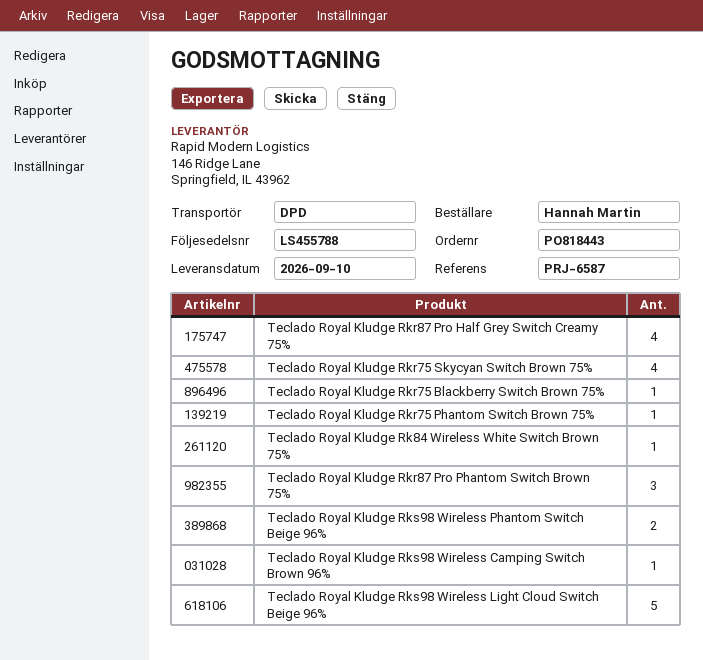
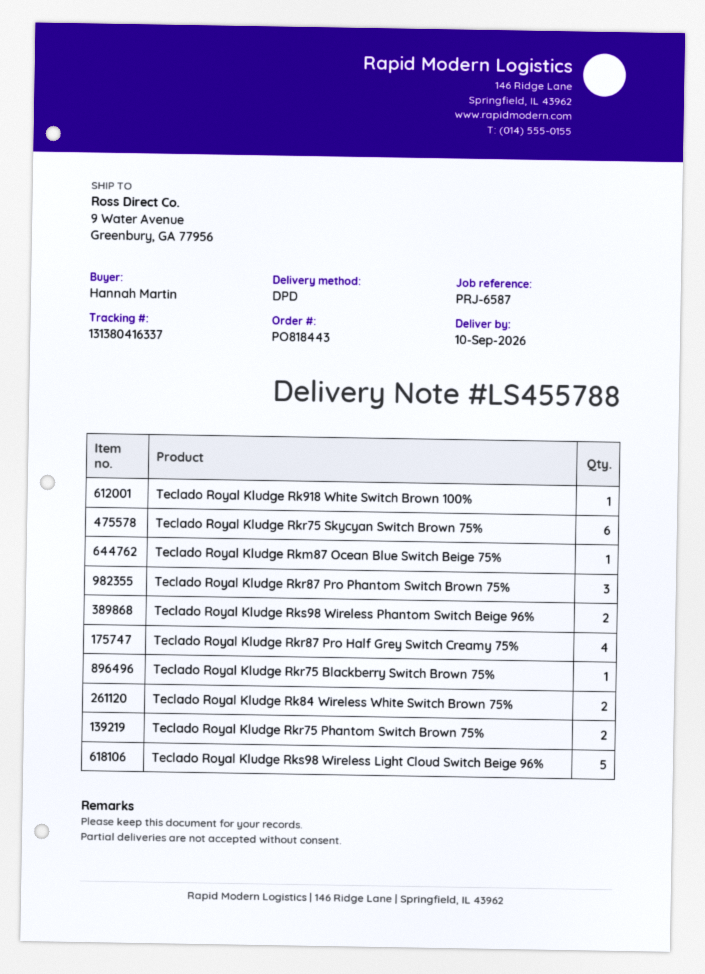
Teclado Royal Kludge Rkr75 Skycyan Switch Brown 75%: 4 -> 6
Teclado Royal Kludge Rkr75 Phantom Switch Brown 75%: 1 -> 2
Teclado Royal Kludge Rk84 Wireless White Switch Brown 75%: 1 -> 2
Teclado Royal Kludge Rks98 Wireless Camping Switch Brown 96%: 1 -> none
Teclado Royal Kludge Rk918 White Switch Brown 100%: none -> 1
Teclado Royal Kludge Rkm87 Ocean Blue Switch Beige 75%: none -> 1

